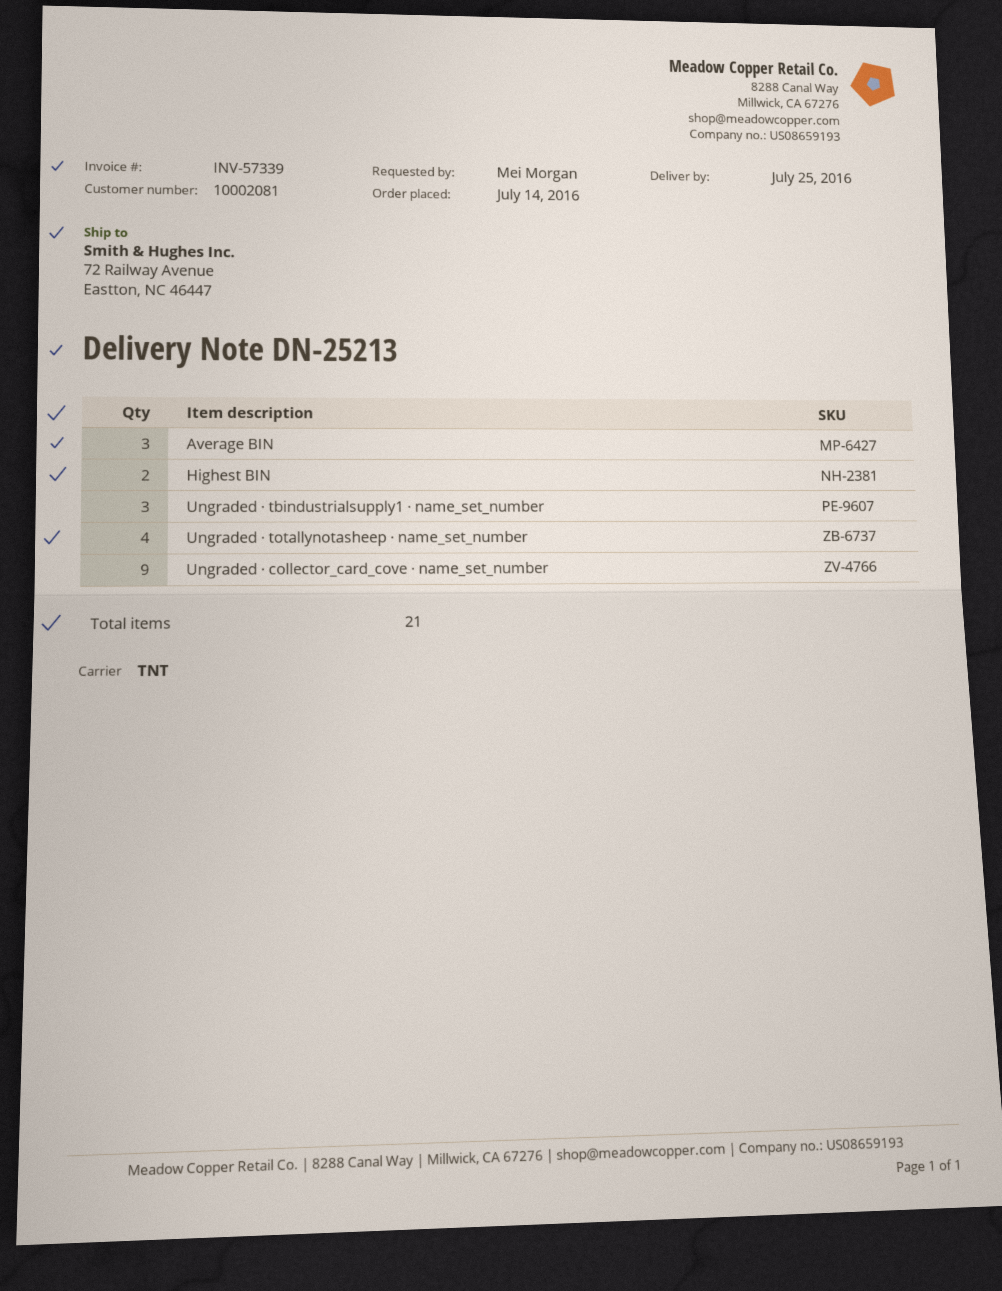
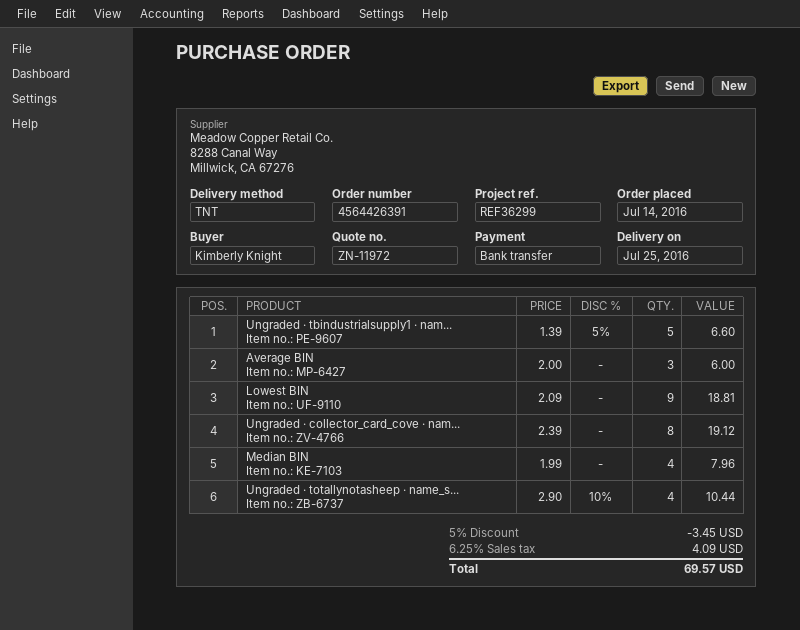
ordered by: Mei Morgan -> Kimberly Knight
Highest BIN: 2 -> none
Ungraded · tbindustrialsupply1 · name_set_number: 3 -> 5
Ungraded · collector_card_cove · name_set_number: 9 -> 8
Lowest BIN: none -> 9
Median BIN: none -> 4

